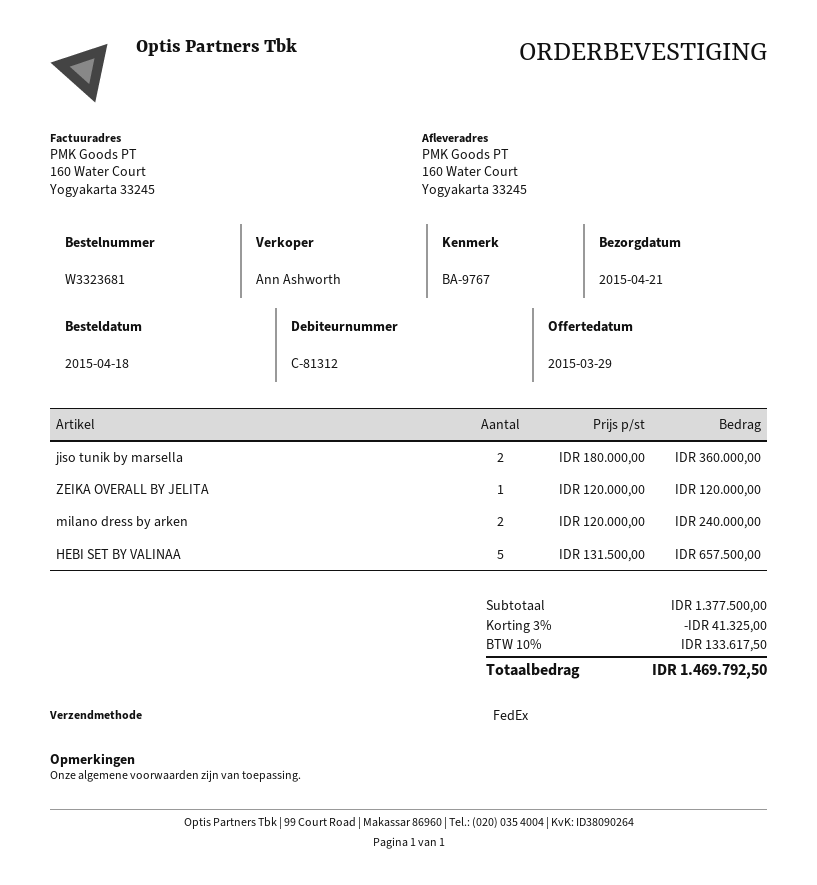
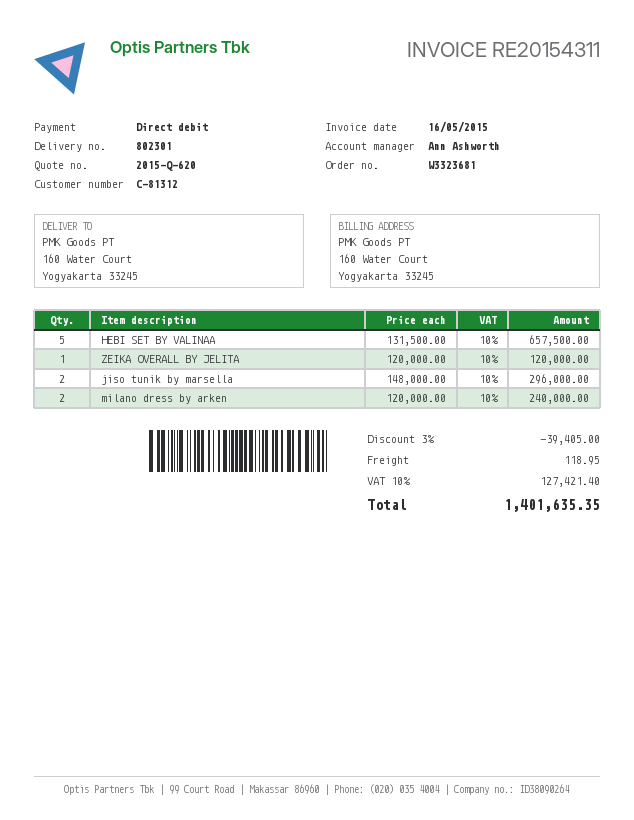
jiso tunik by marsella: 2 x 180000.00 = 360000.00 -> 2 x 148000.00 = 296000.00
discount: 3% = 41325.00 -> 3% = 39405.00
shipping: none -> 118.95
tax: 10% = 133617.50 -> 10% = 127421.40
total: 1469792.50 -> 1401635.35

